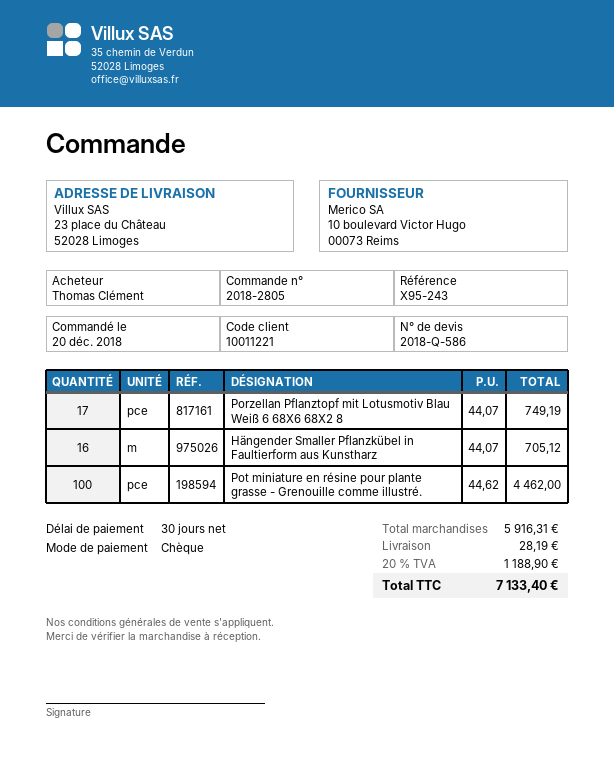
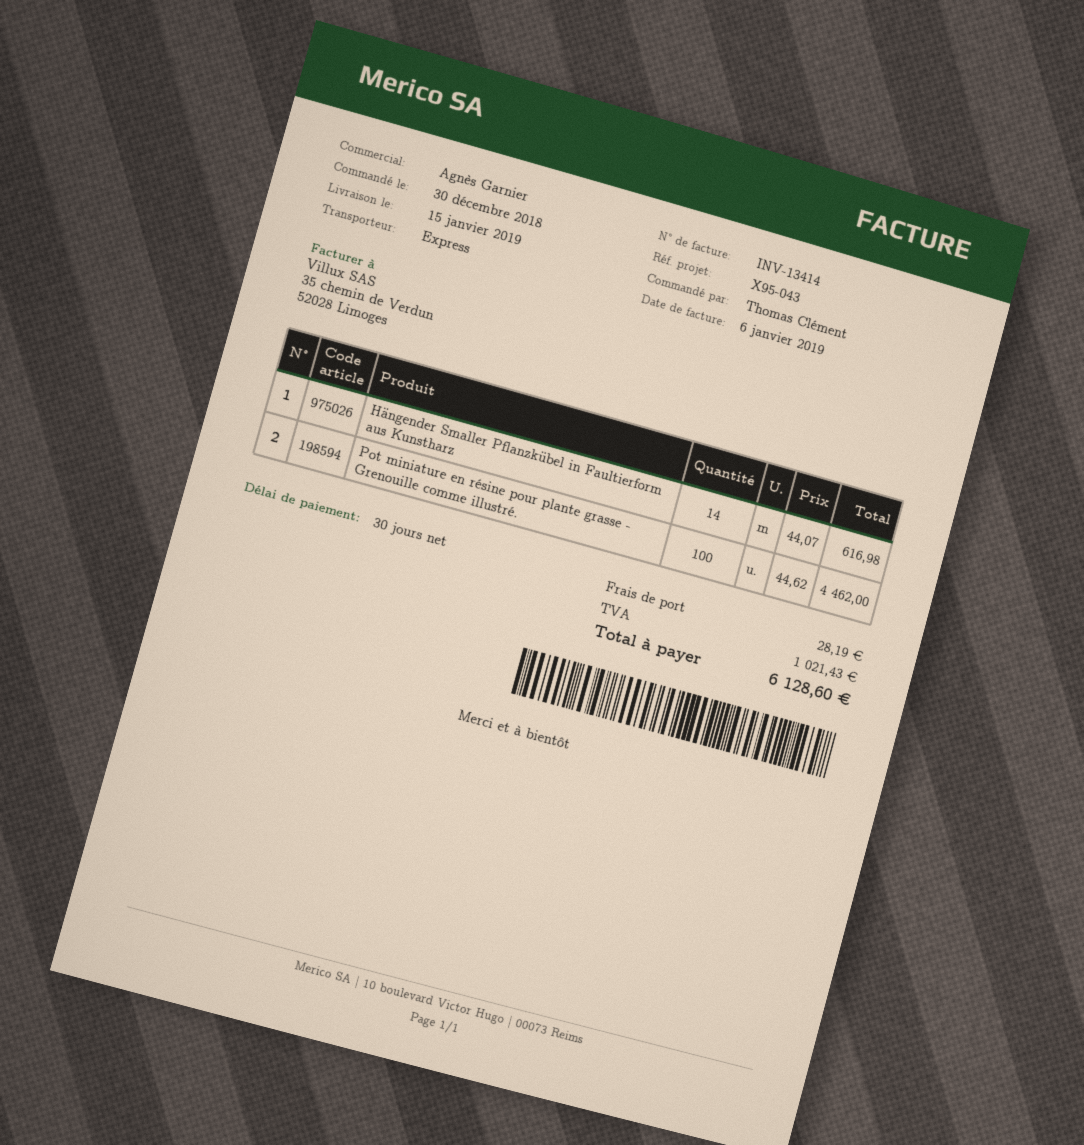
order date: 2018-12-20 -> 2018-12-30
reference: X95-243 -> X95-043
Porzellan Pflanztopf mit Lotusmotiv Blau Weiß 6 68X6 68X2 8: 17 x 44.07 = 749.19 -> none
Hängender Smaller Pflanzkübel in Faultierform aus Kunstharz: 16 x 44.07 = 705.12 -> 14 x 44.07 = 616.98
tax: 1188.90 -> 1021.43
total: 7133.40 -> 6128.60

